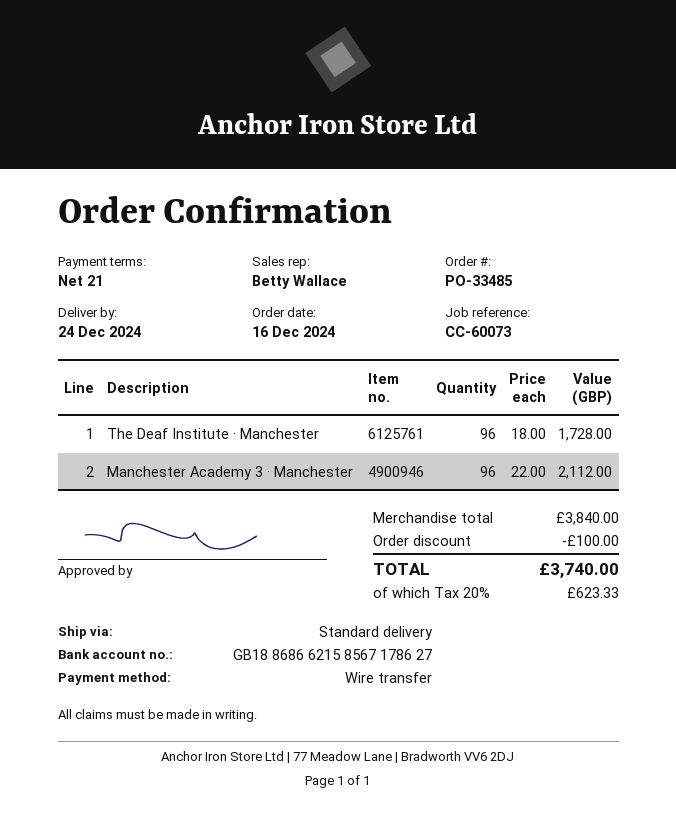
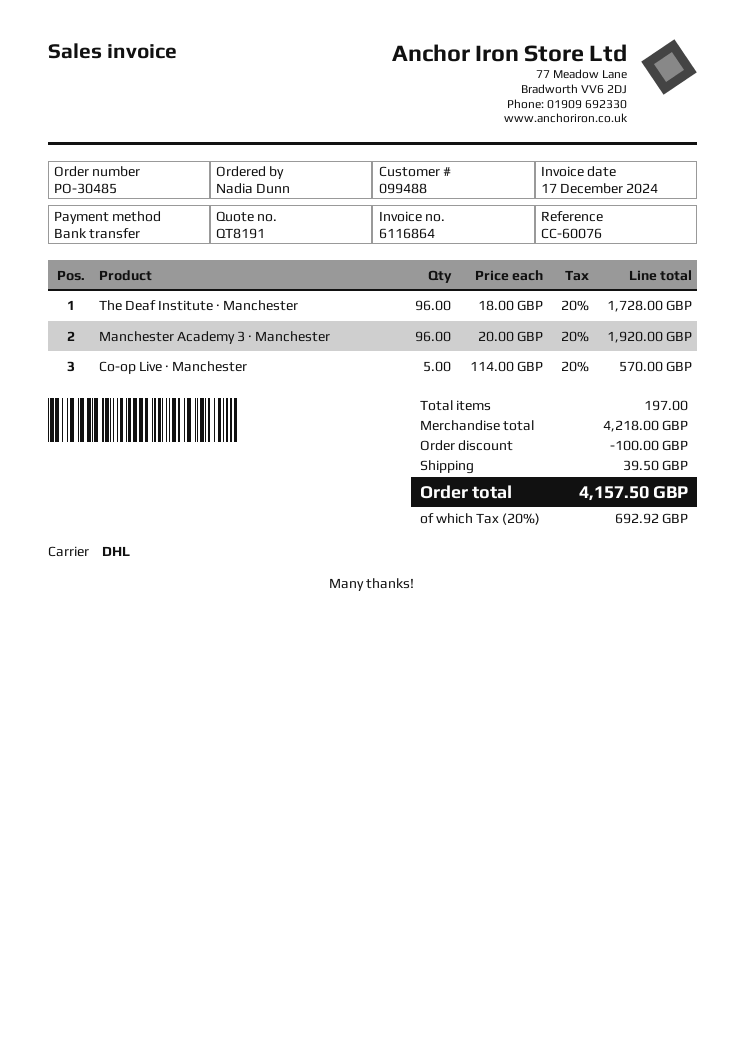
order number: PO-33485 -> PO-30485
reference: CC-60073 -> CC-60076
shipping method: standard -> DHL
Manchester Academy 3 · Manchester: 96 x 22.00 = 2112.00 -> 96 x 20.00 = 1920.00
Co-op Live · Manchester: none -> 5 x 114.00 = 570.00
subtotal: 3840.00 -> 4218.00
shipping: none -> 39.50
tax: 20% = 623.33 -> 20% = 692.92
total: 3740.00 -> 4157.50

